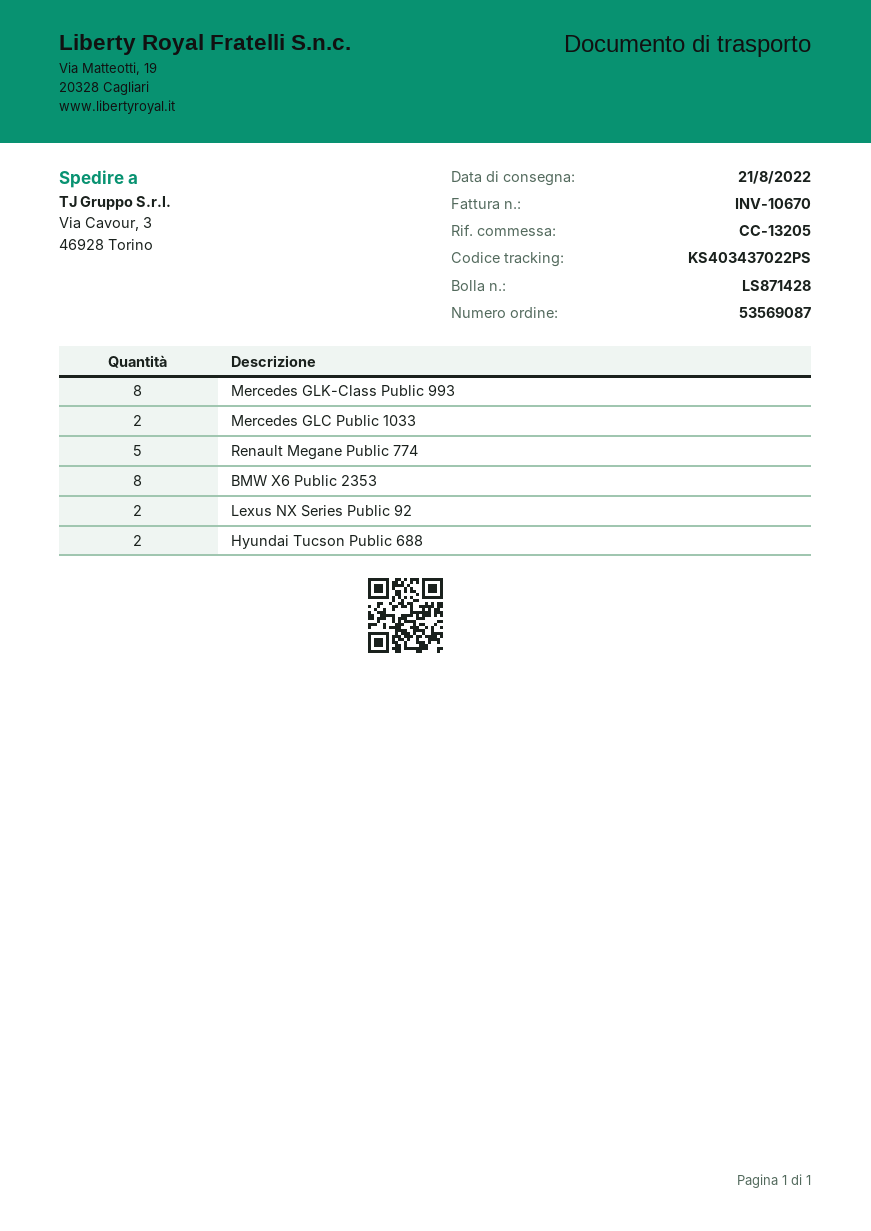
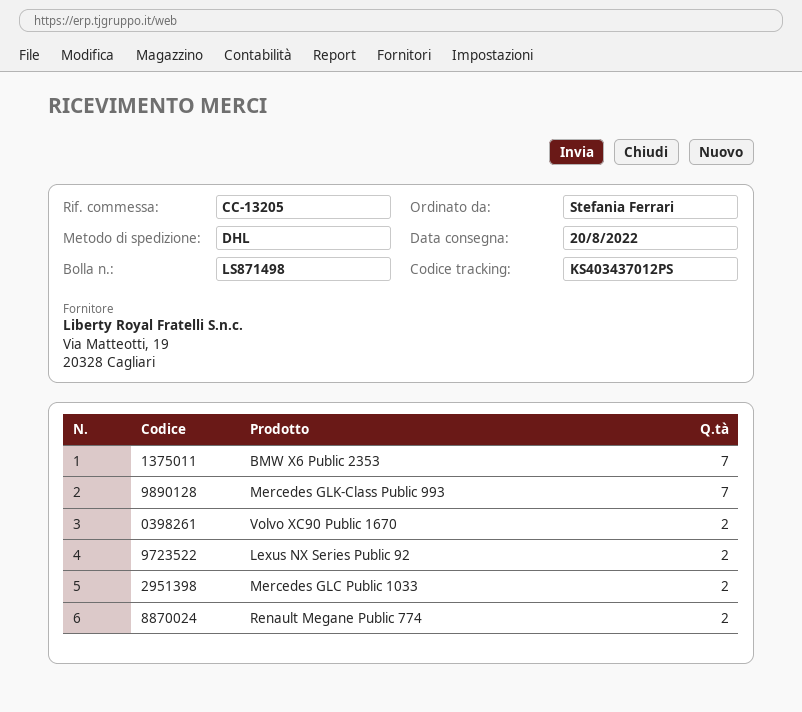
delivery note number: LS871428 -> LS871498
delivery date: 2022-08-21 -> 2022-08-20
tracking number: KS403437022PS -> KS403437012PS
Mercedes GLK-Class Public 993: 8 -> 7
Renault Megane Public 774: 5 -> 2
BMW X6 Public 2353: 8 -> 7
Hyundai Tucson Public 688: 2 -> none
Volvo XC90 Public 1670: none -> 2

